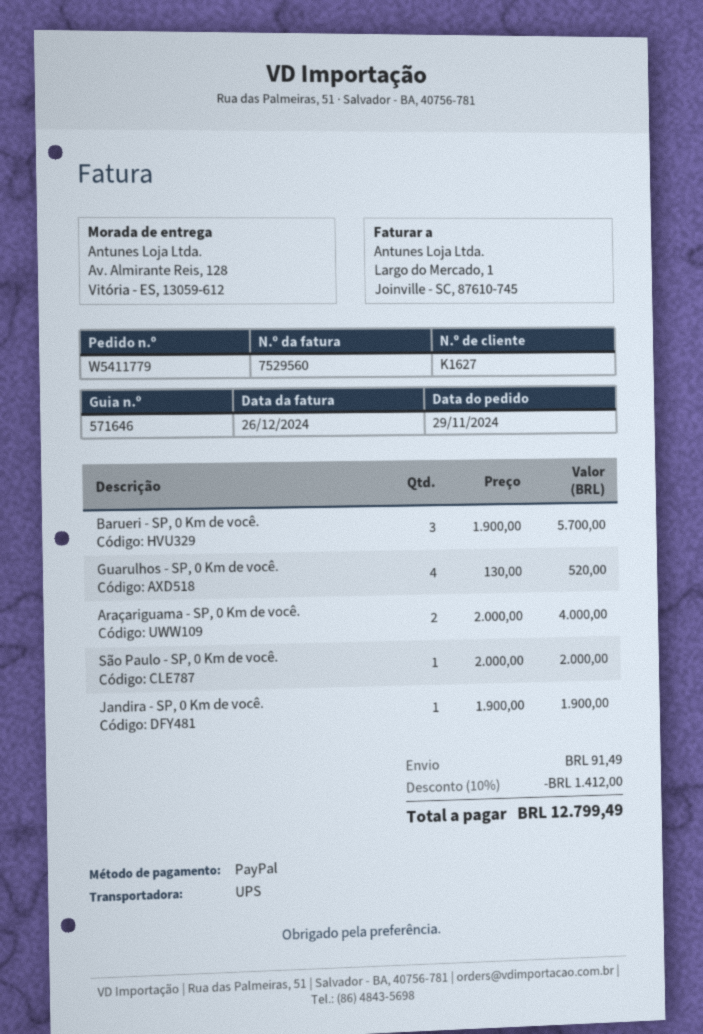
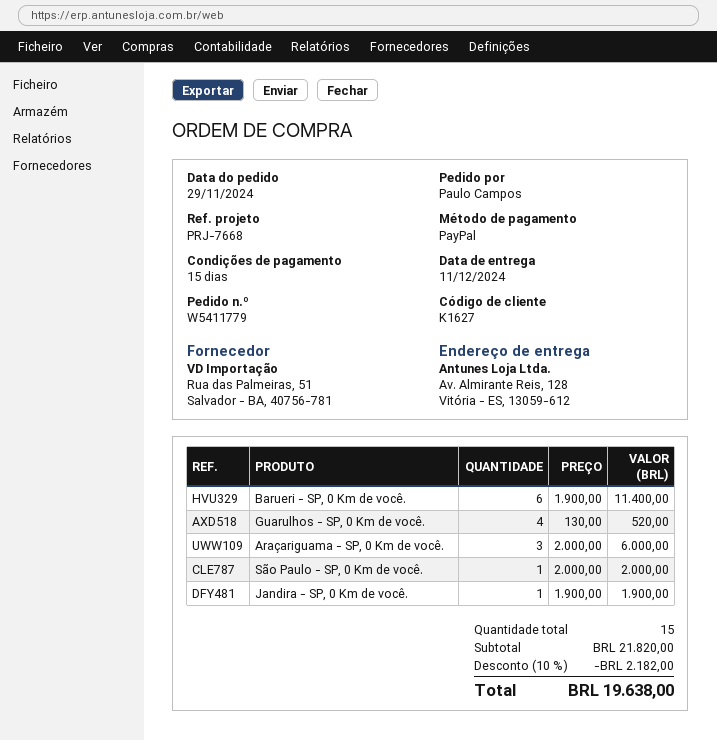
Barueri - SP, 0 Km de você.: 3 x 1900.00 = 5700.00 -> 6 x 1900.00 = 11400.00
Araçariguama - SP, 0 Km de você.: 2 x 2000.00 = 4000.00 -> 3 x 2000.00 = 6000.00
discount: 10% = 1412.00 -> 10% = 2182.00
shipping: 91.49 -> none
total: 12799.49 -> 19638.00

